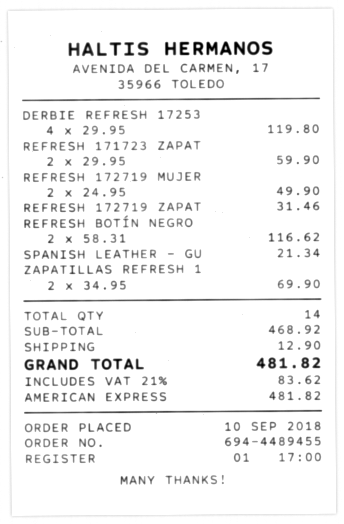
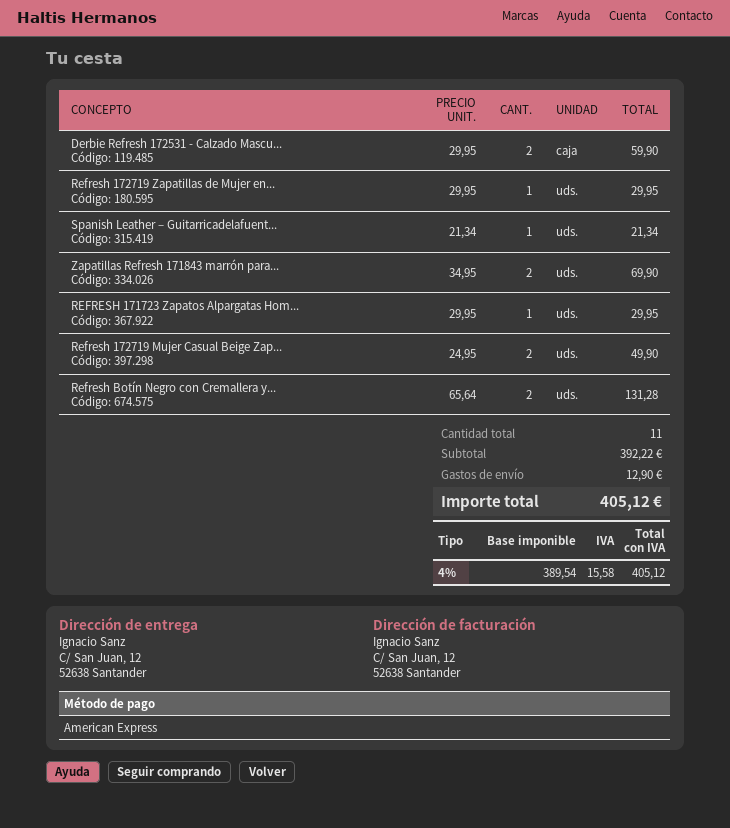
DERBIE REFRESH 17253: 4 x 29.95 = 119.80 -> 2 x 29.95 = 59.90
REFRESH 171723 ZAPAT: 2 x 29.95 = 59.90 -> 1 x 29.95 = 29.95
REFRESH 172719 ZAPAT: 1 x 31.46 = 31.46 -> 1 x 29.95 = 29.95
REFRESH BOTÍN NEGRO: 2 x 58.31 = 116.62 -> 2 x 65.64 = 131.28
total quantity: 14 -> 11
subtotal: 468.92 -> 392.22
tax: 21% = 83.62 -> 4% = 15.58
total: 481.82 -> 405.12

